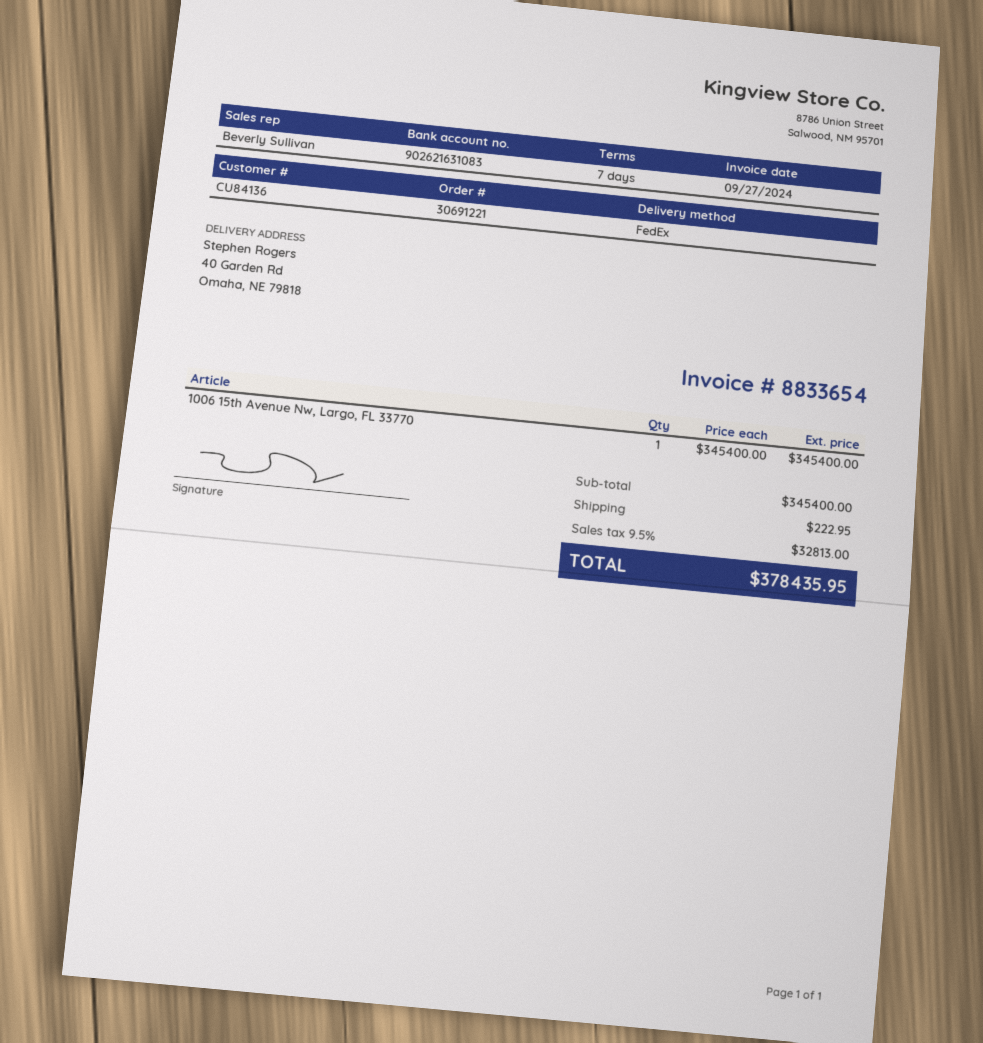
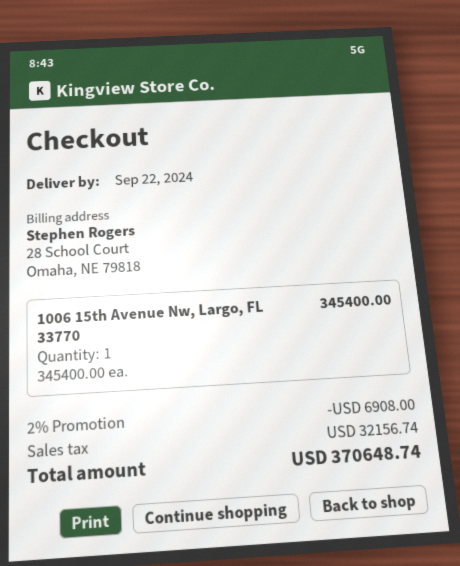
discount: none -> 2% = 6908.00
shipping: 222.95 -> none
tax: 32813.00 -> 32156.74
total: 378435.95 -> 370648.74

